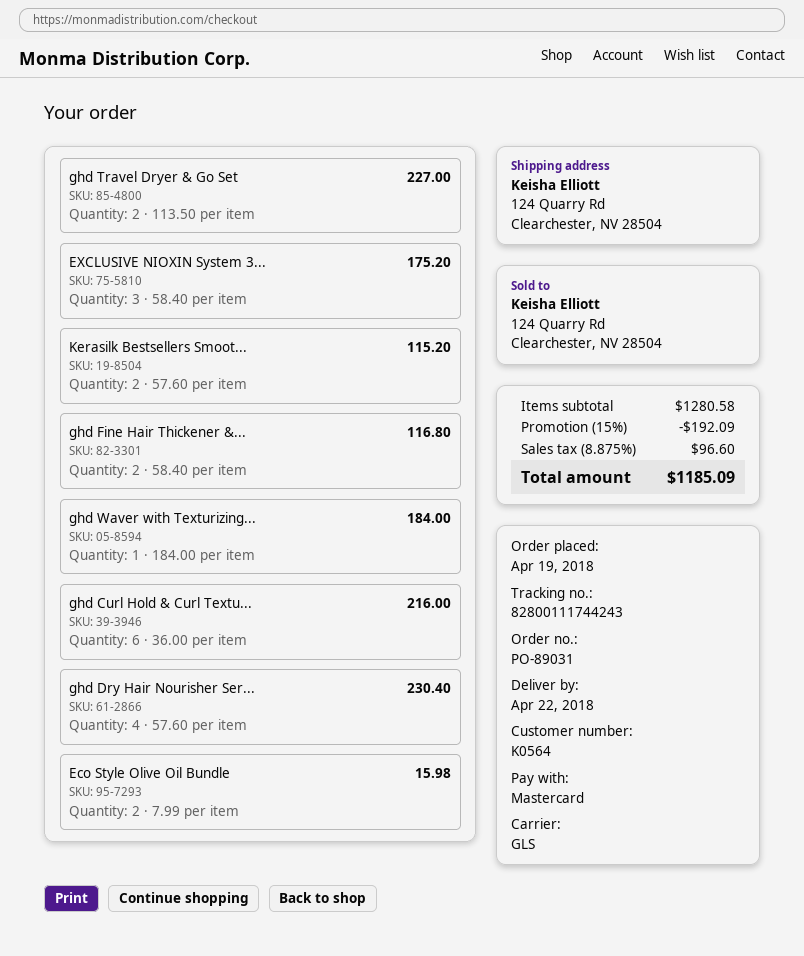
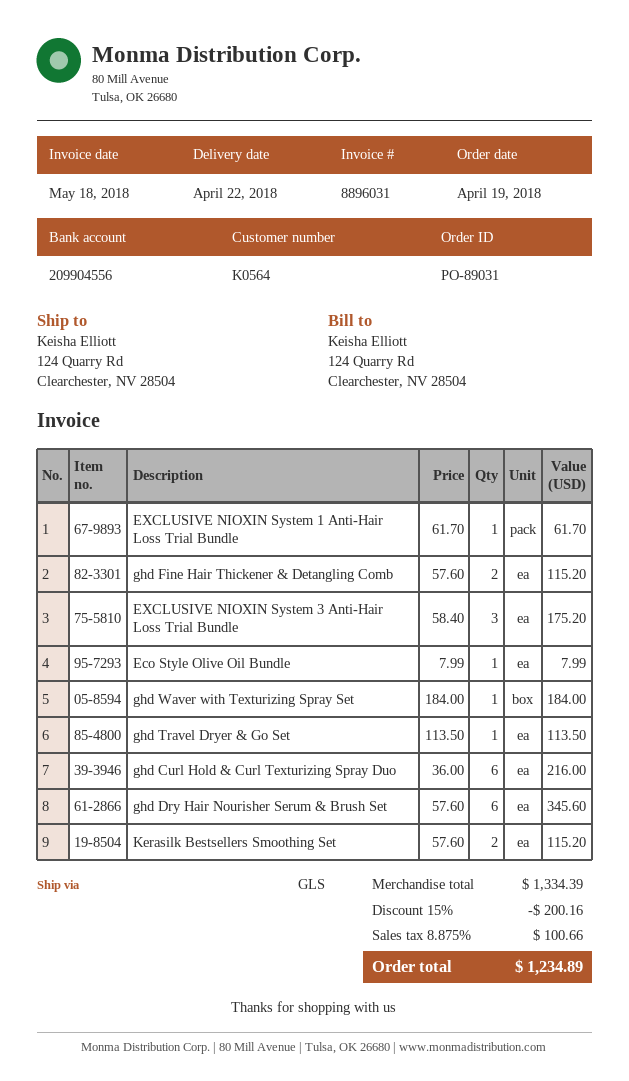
ghd Travel Dryer & Go Set: 2 x 113.50 = 227.00 -> 1 x 113.50 = 113.50
ghd Fine Hair Thickener &...: 2 x 58.40 = 116.80 -> 2 x 57.60 = 115.20
ghd Dry Hair Nourisher Ser...: 4 x 57.60 = 230.40 -> 6 x 57.60 = 345.60
Eco Style Olive Oil Bundle: 2 x 7.99 = 15.98 -> 1 x 7.99 = 7.99
EXCLUSIVE NIOXIN System 1 Anti-Hair Loss Trial Bundle: none -> 1 x 61.70 = 61.70
subtotal: 1280.58 -> 1334.39
discount: 15% = 192.09 -> 15% = 200.16
tax: 8.875% = 96.60 -> 8.875% = 100.66
total: 1185.09 -> 1234.89

